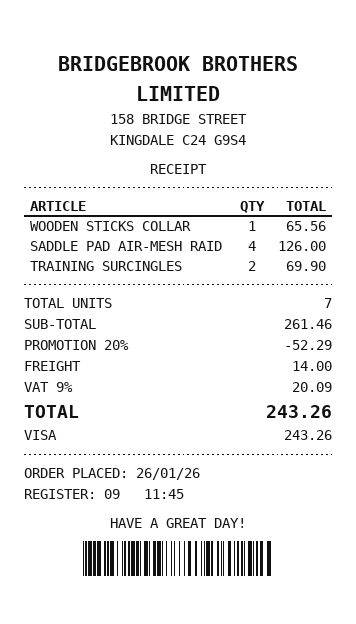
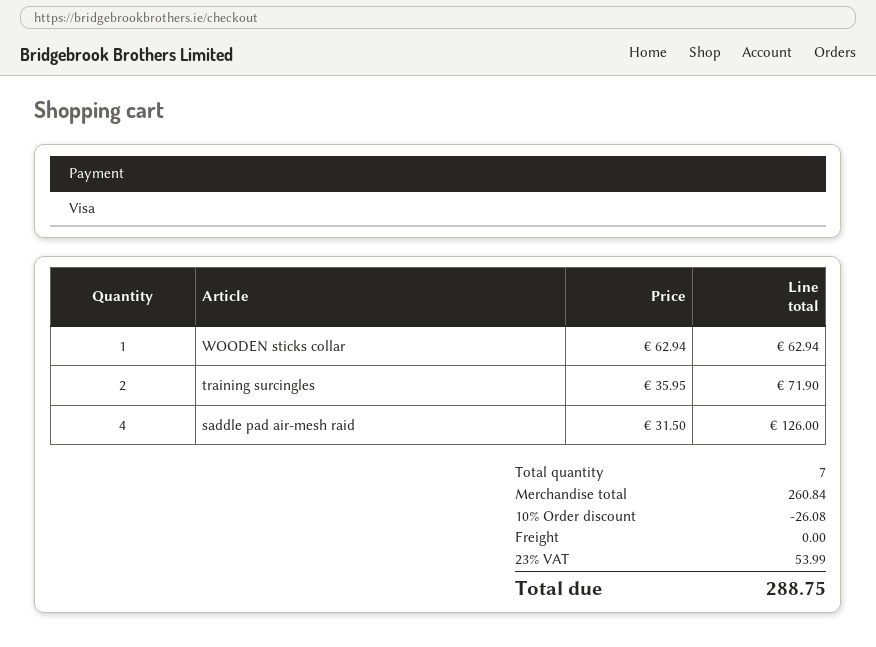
WOODEN STICKS COLLAR: 1 for 65.56 -> 1 for 62.94
TRAINING SURCINGLES: 2 for 69.90 -> 2 for 71.90
subtotal: 261.46 -> 260.84
discount: 20% = 52.29 -> 10% = 26.08
shipping: 14.00 -> 0.00
tax: 9% = 20.09 -> 23% = 53.99
total: 243.26 -> 288.75

